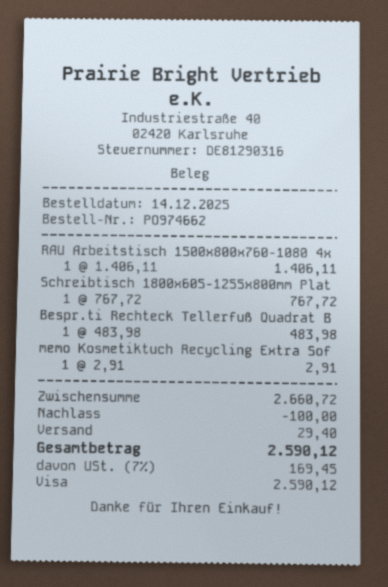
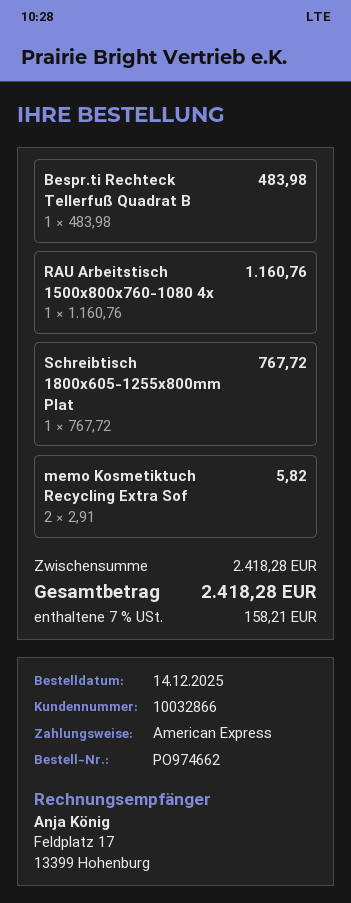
payment method: Visa -> American Express
RAU Arbeitstisch 1500x800x760-1080 4x: 1 x 1406.11 = 1406.11 -> 1 x 1160.76 = 1160.76
memo Kosmetiktuch Recycling Extra Sof: 1 x 2.91 = 2.91 -> 2 x 2.91 = 5.82
subtotal: 2660.72 -> 2418.28
discount: 100.00 -> none
shipping: 29.40 -> none
tax: 7% = 169.45 -> 7% = 158.21
total: 2590.12 -> 2418.28

